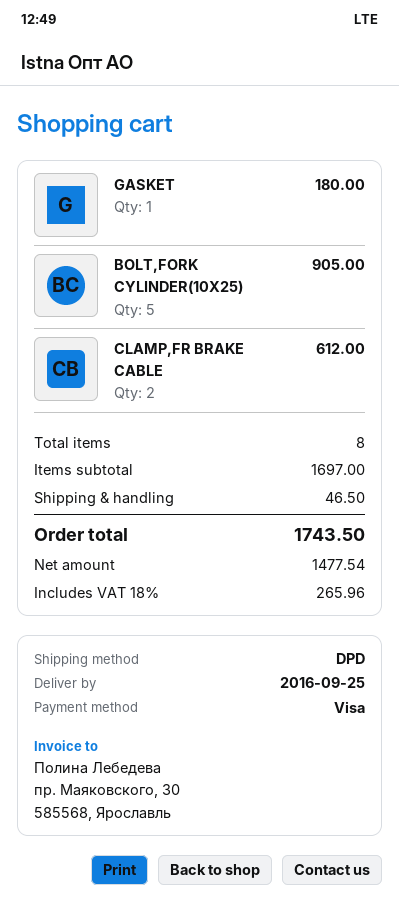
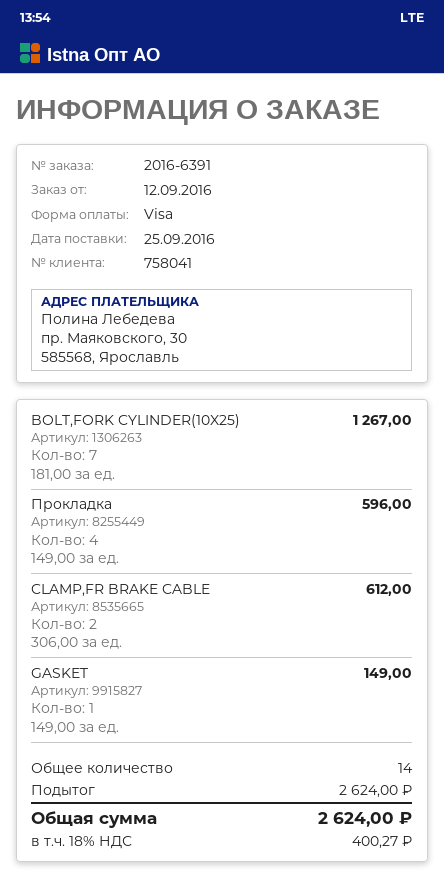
GASKET: 1 for 180.00 -> 1 for 149.00
BOLT,FORK CYLINDER(10X25): 5 for 905.00 -> 7 for 1267.00
Прокладка: none -> 4 for 596.00
total quantity: 8 -> 14
subtotal: 1697.00 -> 2624.00
shipping: 46.50 -> none
tax: 18% = 265.96 -> 18% = 400.27
total: 1743.50 -> 2624.00

